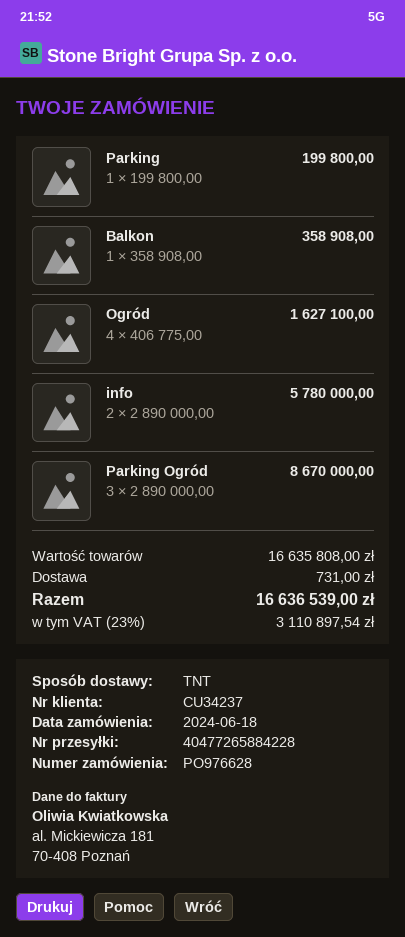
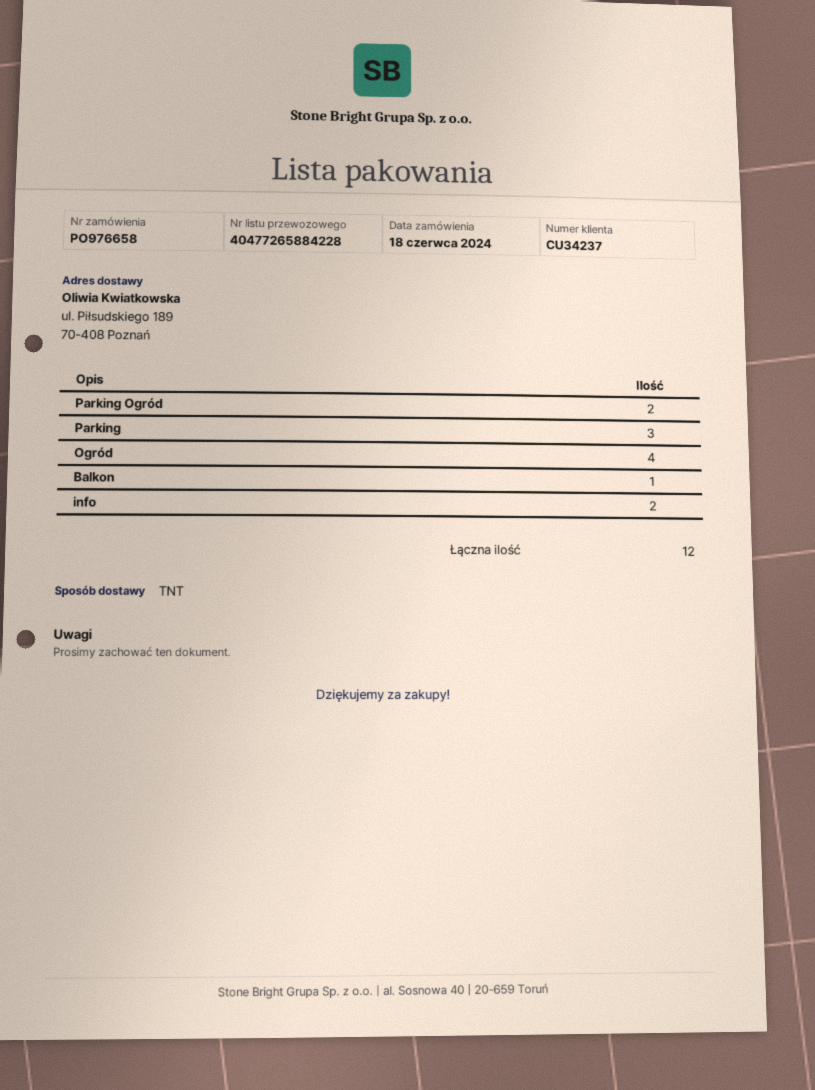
order number: PO976628 -> PO976658
Parking: 1 -> 3
Parking Ogród: 3 -> 2

